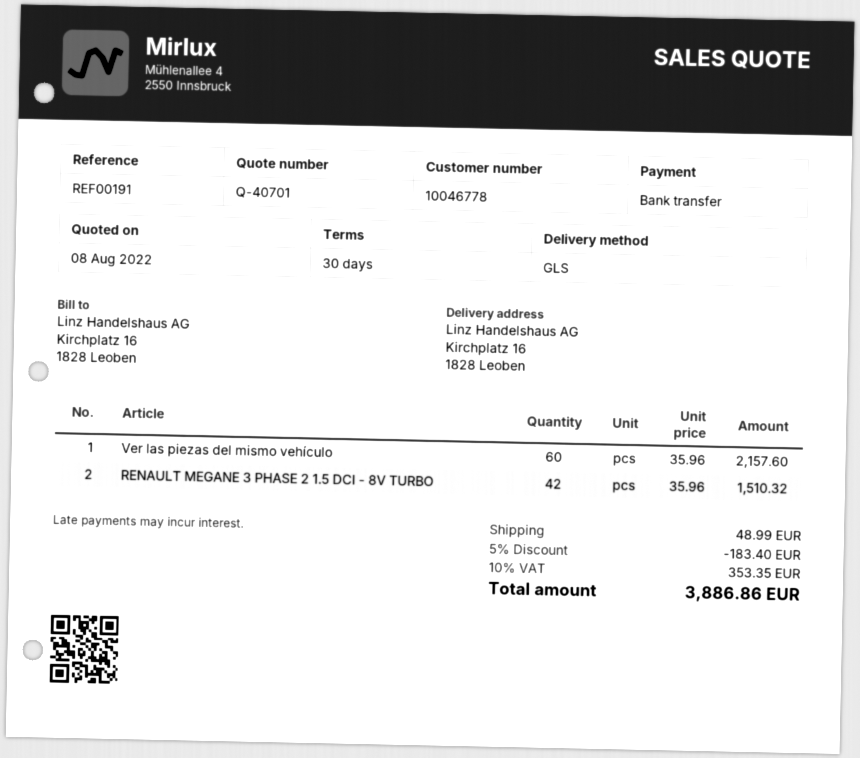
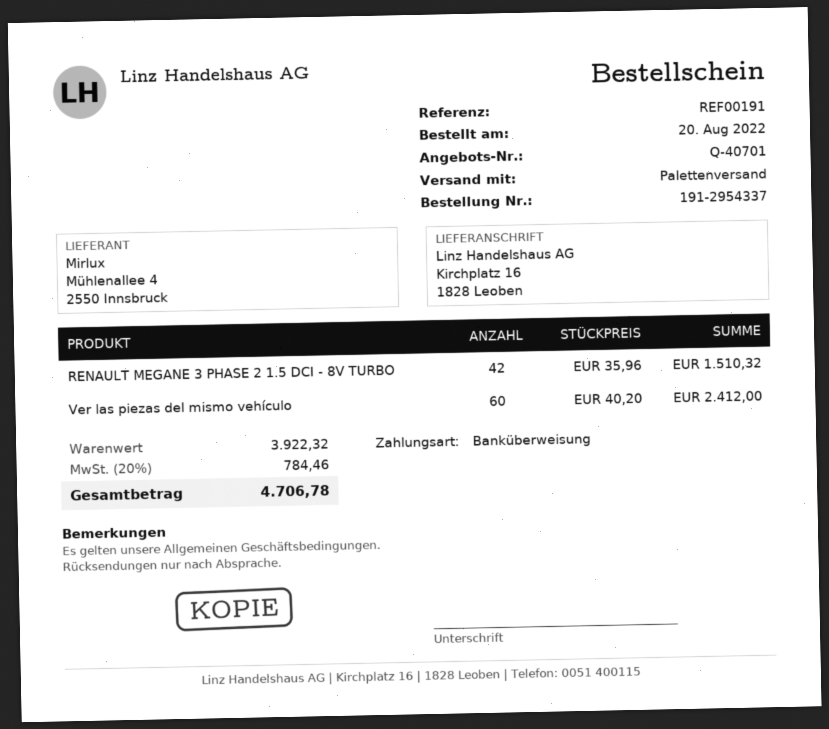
shipping method: GLS -> pallet freight
Ver las piezas del mismo vehículo: 60 x 35.96 = 2157.60 -> 60 x 40.20 = 2412.00
discount: 5% = 183.40 -> none
shipping: 48.99 -> none
tax: 10% = 353.35 -> 20% = 784.46
total: 3886.86 -> 4706.78

